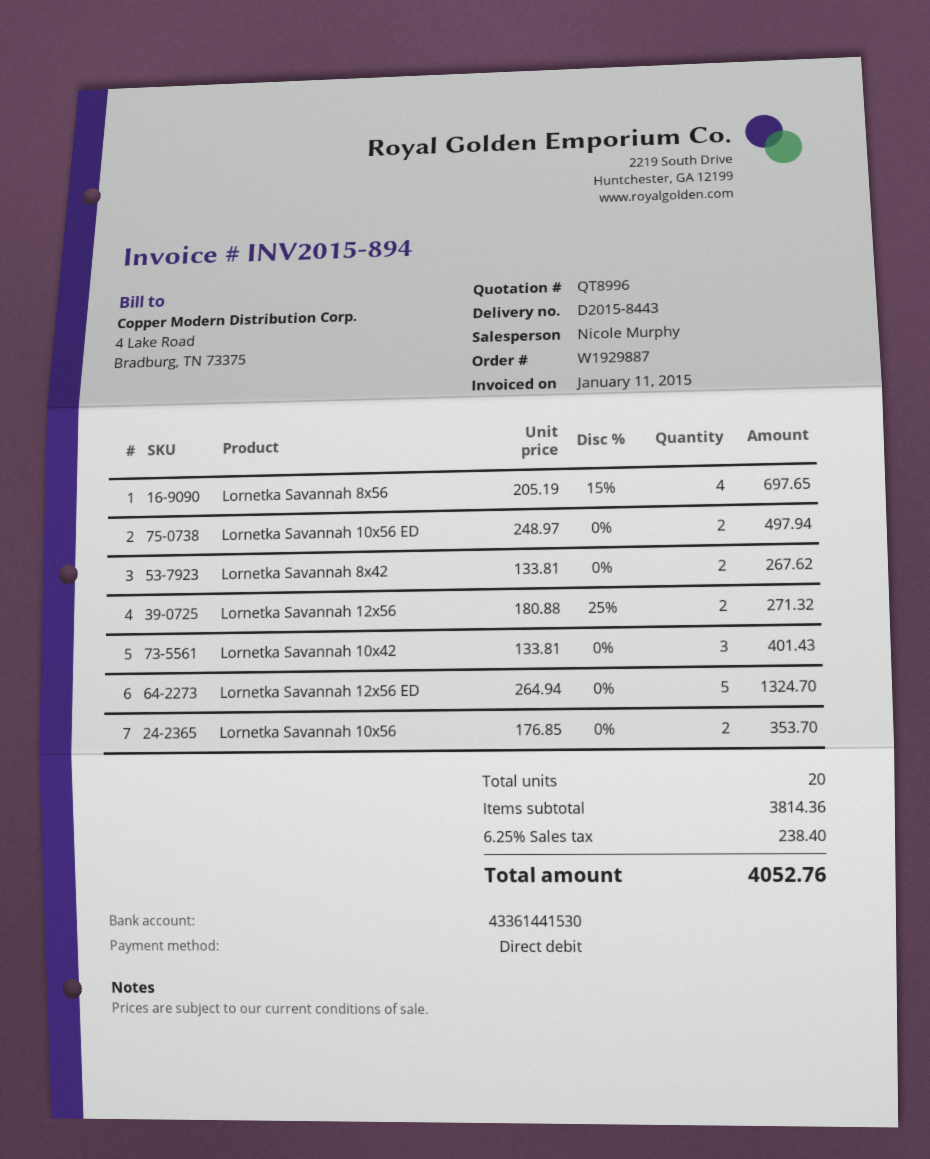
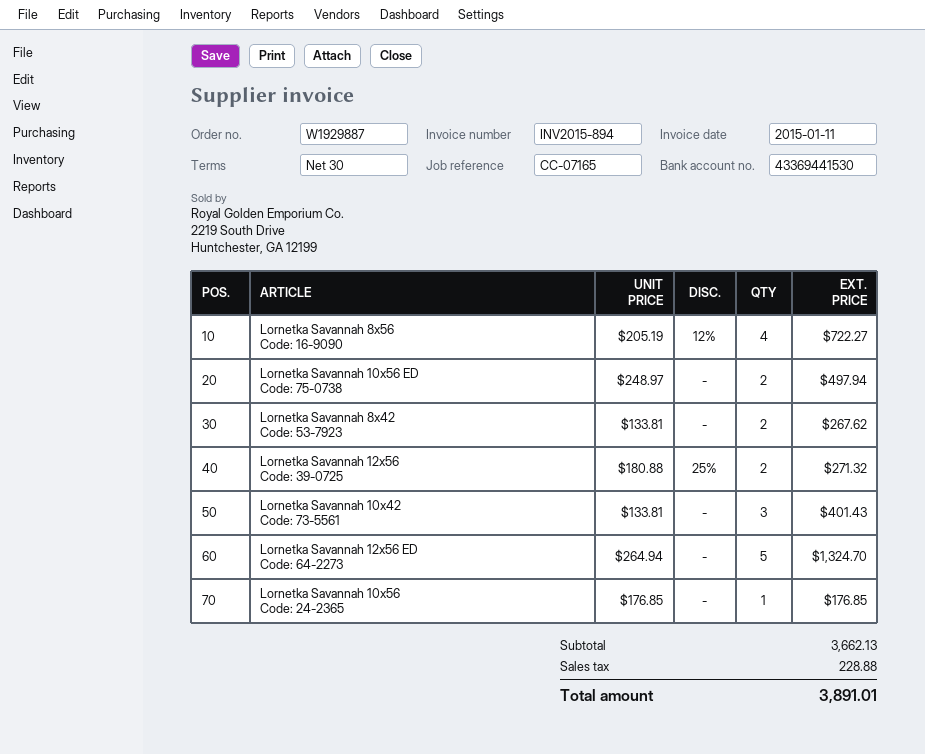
bank account: 43361441530 -> 43369441530
Lornetka Savannah 8x56: 4 x 205.19 - 15% = 697.65 -> 4 x 205.19 - 12% = 722.27
Lornetka Savannah 10x56: 2 x 176.85 = 353.70 -> 1 x 176.85 = 176.85
subtotal: 3814.36 -> 3662.13
tax: 238.40 -> 228.88
total: 4052.76 -> 3891.01

